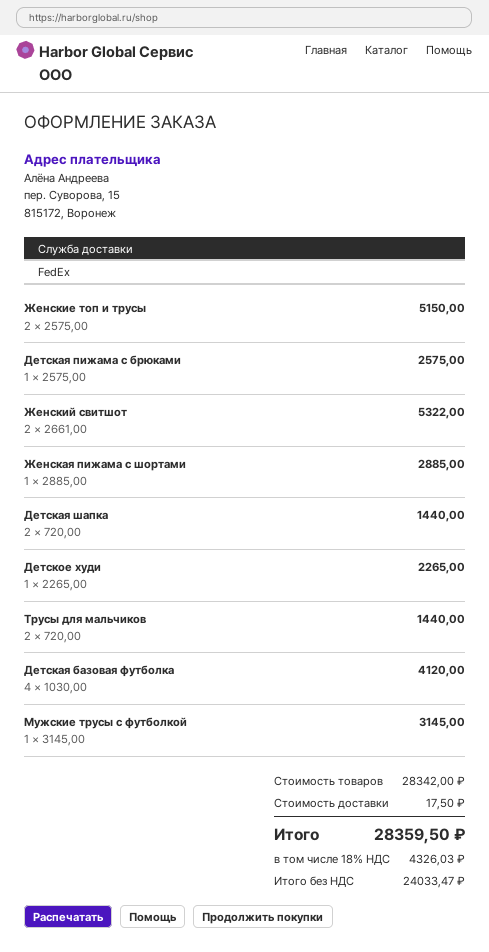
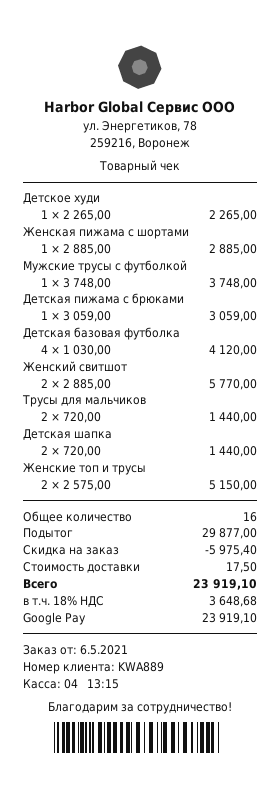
Детская пижама с брюками: 1 x 2575.00 = 2575.00 -> 1 x 3059.00 = 3059.00
Женский свитшот: 2 x 2661.00 = 5322.00 -> 2 x 2885.00 = 5770.00
Мужские трусы с футболкой: 1 x 3145.00 = 3145.00 -> 1 x 3748.00 = 3748.00
subtotal: 28342.00 -> 29877.00
discount: none -> 5975.40
tax: 18% = 4326.03 -> 18% = 3648.68
total: 28359.50 -> 23919.10

